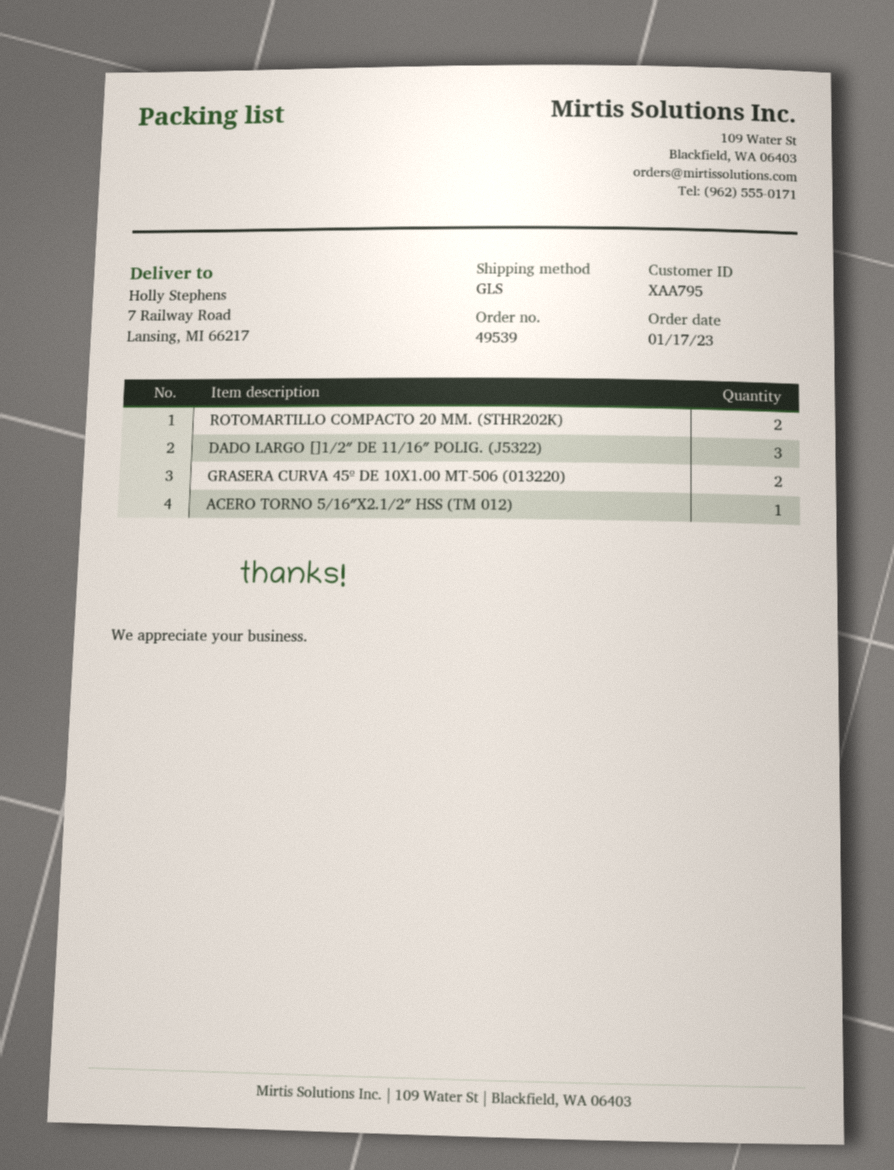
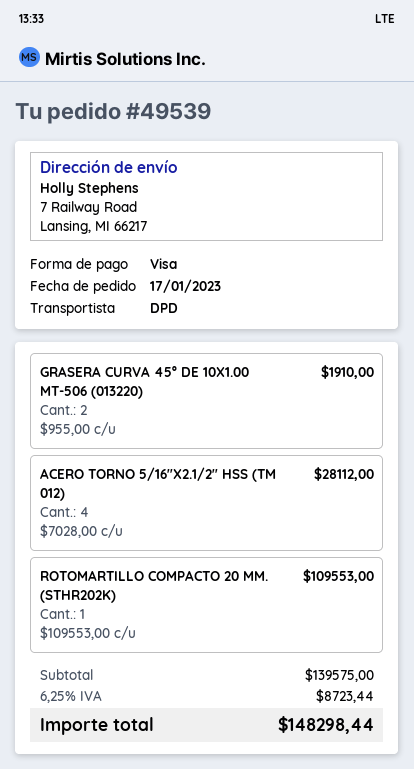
shipping method: GLS -> DPD
ROTOMARTILLO COMPACTO 20 MM. (STHR202K): 2 -> 1
DADO LARGO []1/2″ DE 11/16″ POLIG. (J5322): 3 -> none
ACERO TORNO 5/16″X2.1/2″ HSS (TM 012): 1 -> 4

